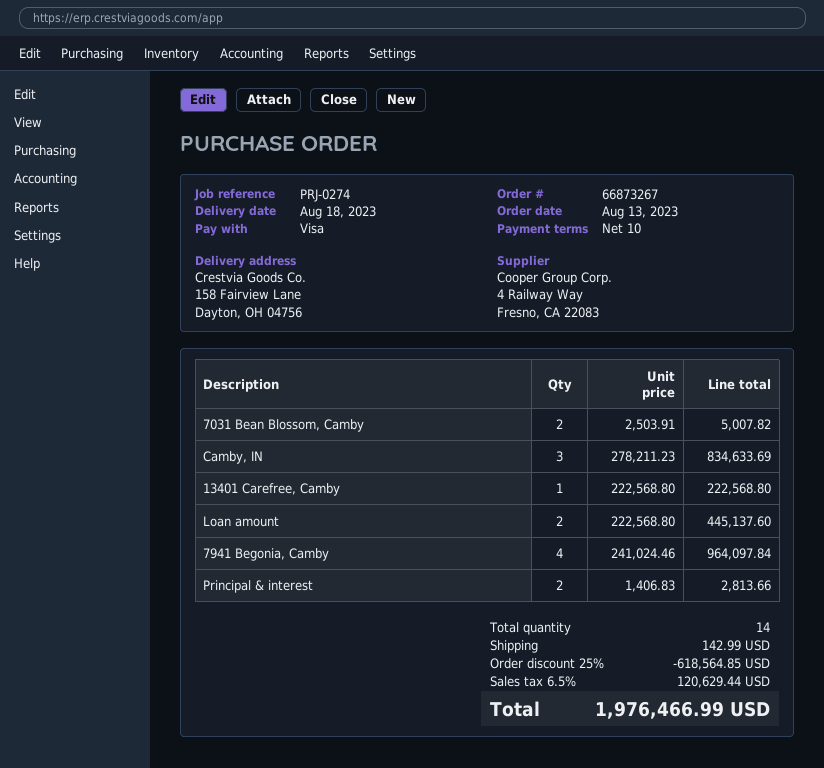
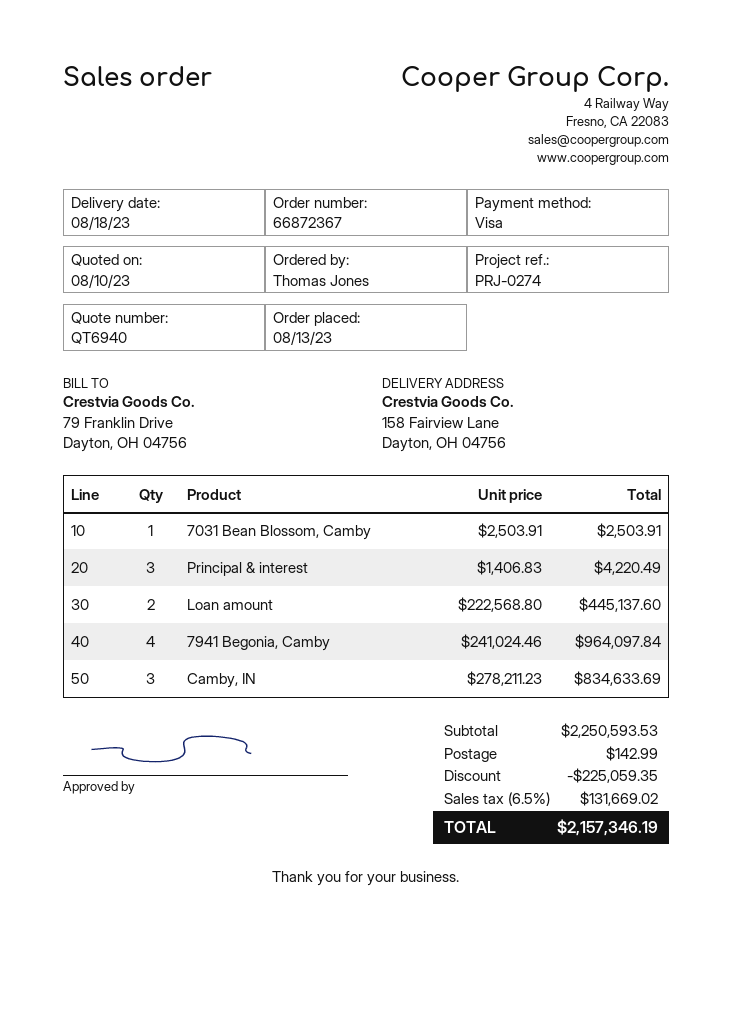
order number: 66873267 -> 66872367
7031 Bean Blossom, Camby: 2 x 2503.91 = 5007.82 -> 1 x 2503.91 = 2503.91
13401 Carefree, Camby: 1 x 222568.80 = 222568.80 -> none
Principal & interest: 2 x 1406.83 = 2813.66 -> 3 x 1406.83 = 4220.49
discount: 618564.85 -> 225059.35
tax: 6.5% = 120629.44 -> 6.5% = 131669.02
total: 1976466.99 -> 2157346.19

